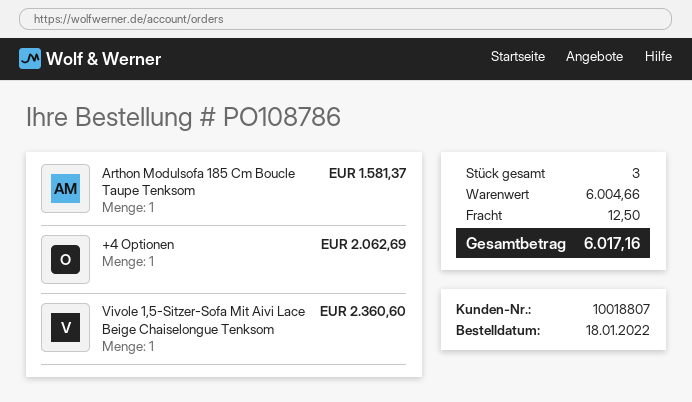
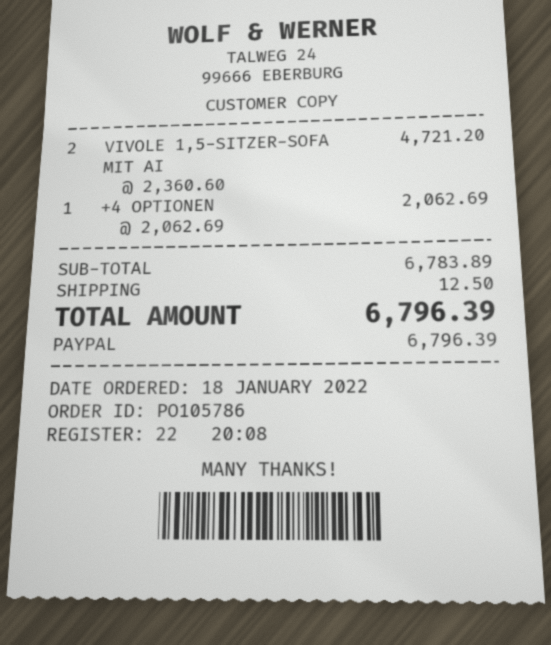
order number: PO108786 -> PO105786
Arthon Modulsofa 185 Cm Boucle Taupe Tenksom: 1 for 1581.37 -> none
Vivole 1,5-Sitzer-Sofa Mit Aivi Lace Beige Chaiselongue Tenksom: 1 for 2360.60 -> 2 for 4721.20
subtotal: 6004.66 -> 6783.89
total: 6017.16 -> 6796.39

